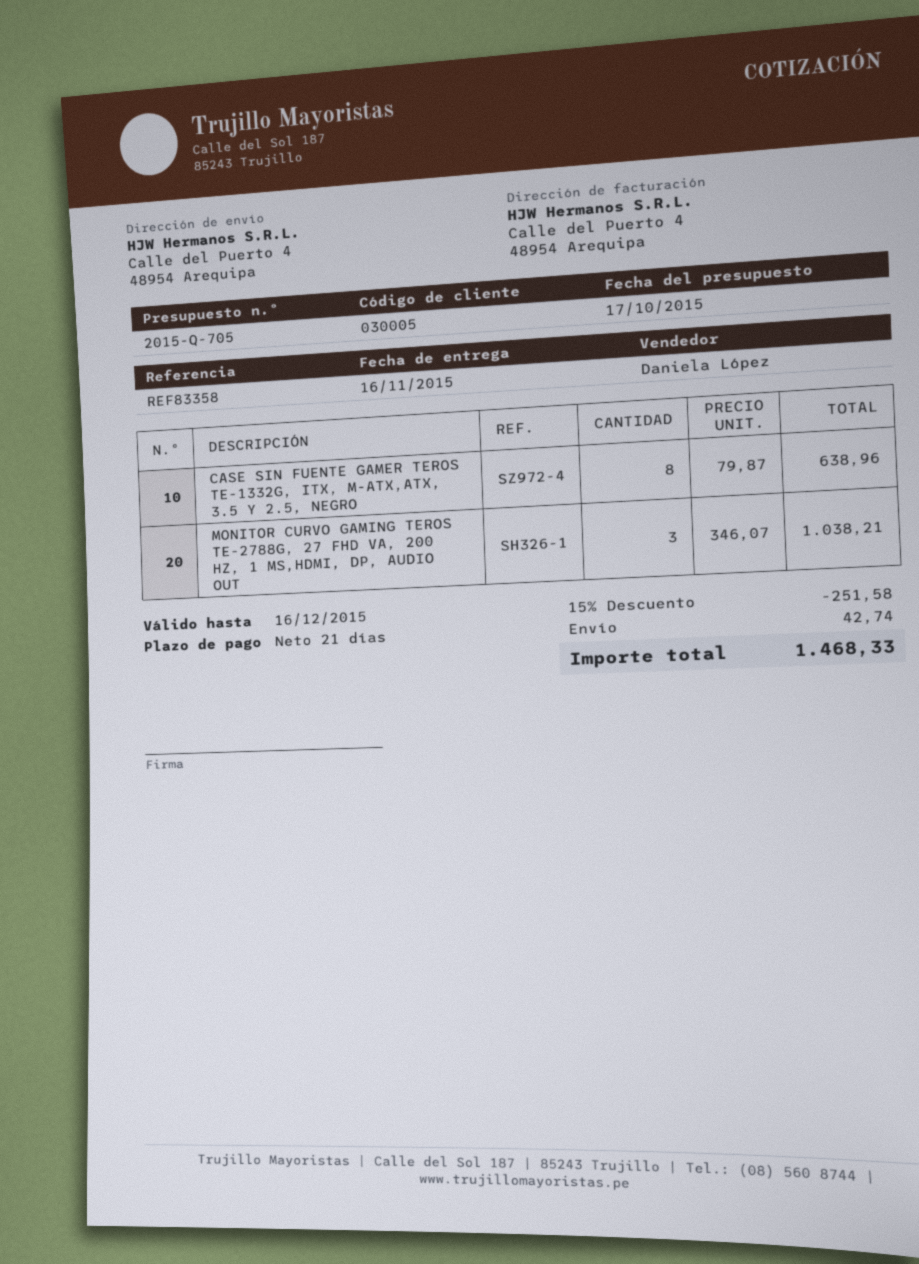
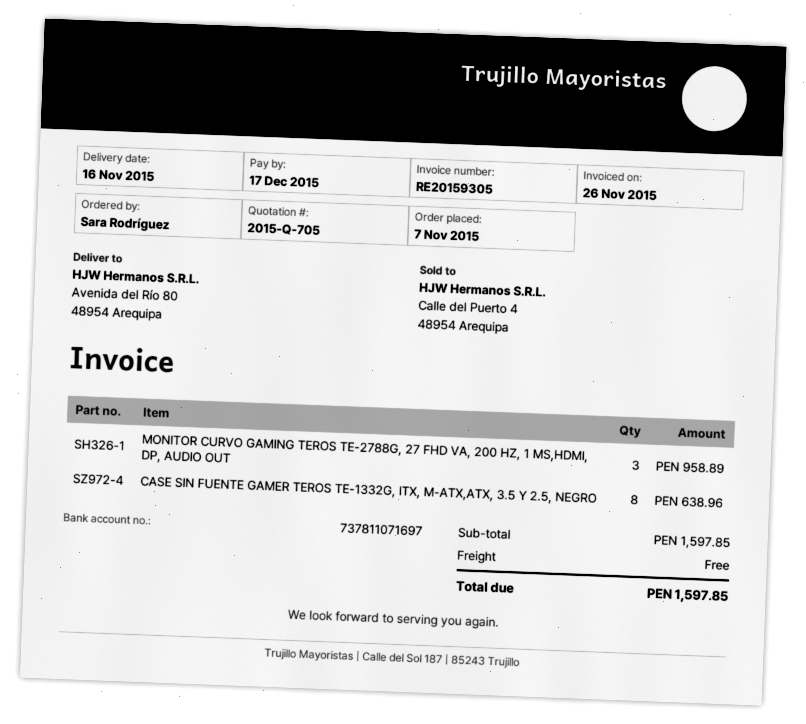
ship to: Calle del Puerto 4, 48954 Arequipa -> Avenida del Río 80, 48954 Arequipa
MONITOR CURVO GAMING TEROS TE-2788G, 27 FHD VA, 200 HZ, 1 MS,HDMI, DP, AUDIO OUT: 3 for 1038.21 -> 3 for 958.89
discount: 15% = 251.58 -> none
shipping: 42.74 -> 0.00
total: 1468.33 -> 1597.85

